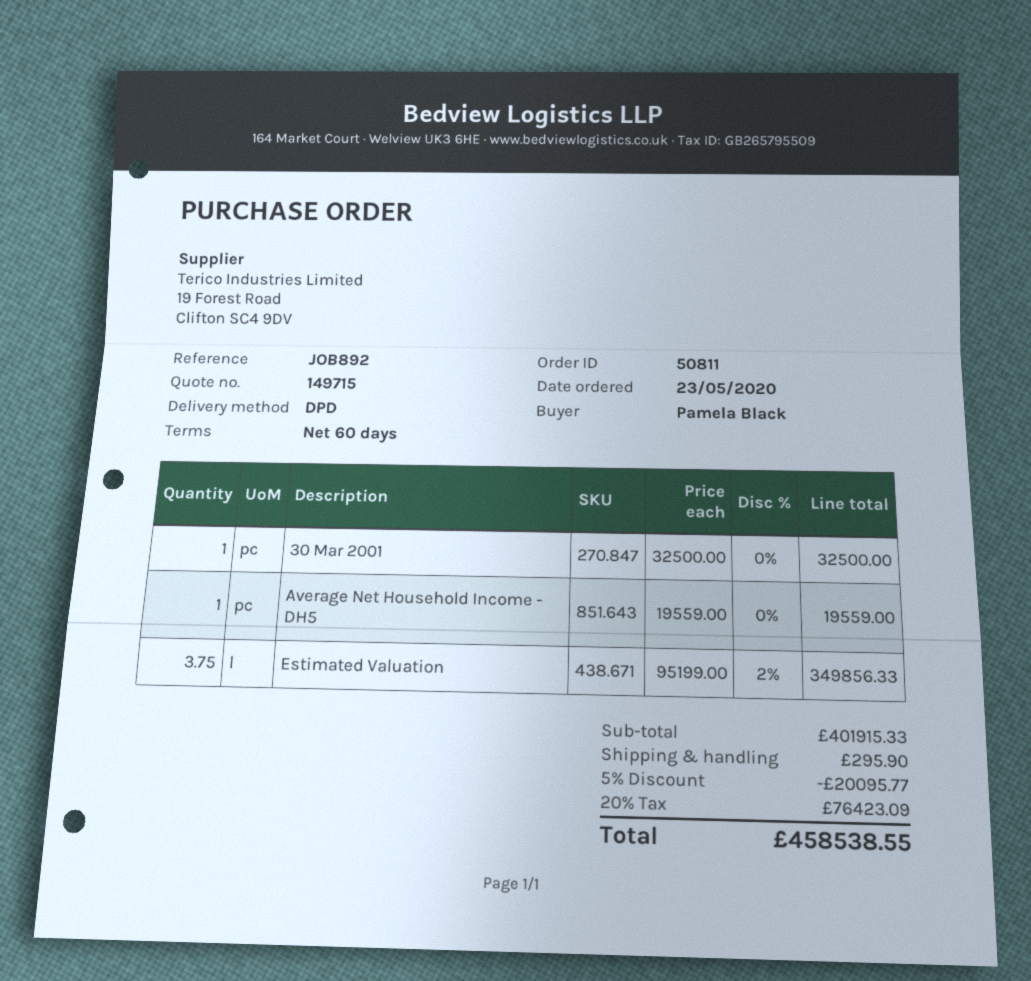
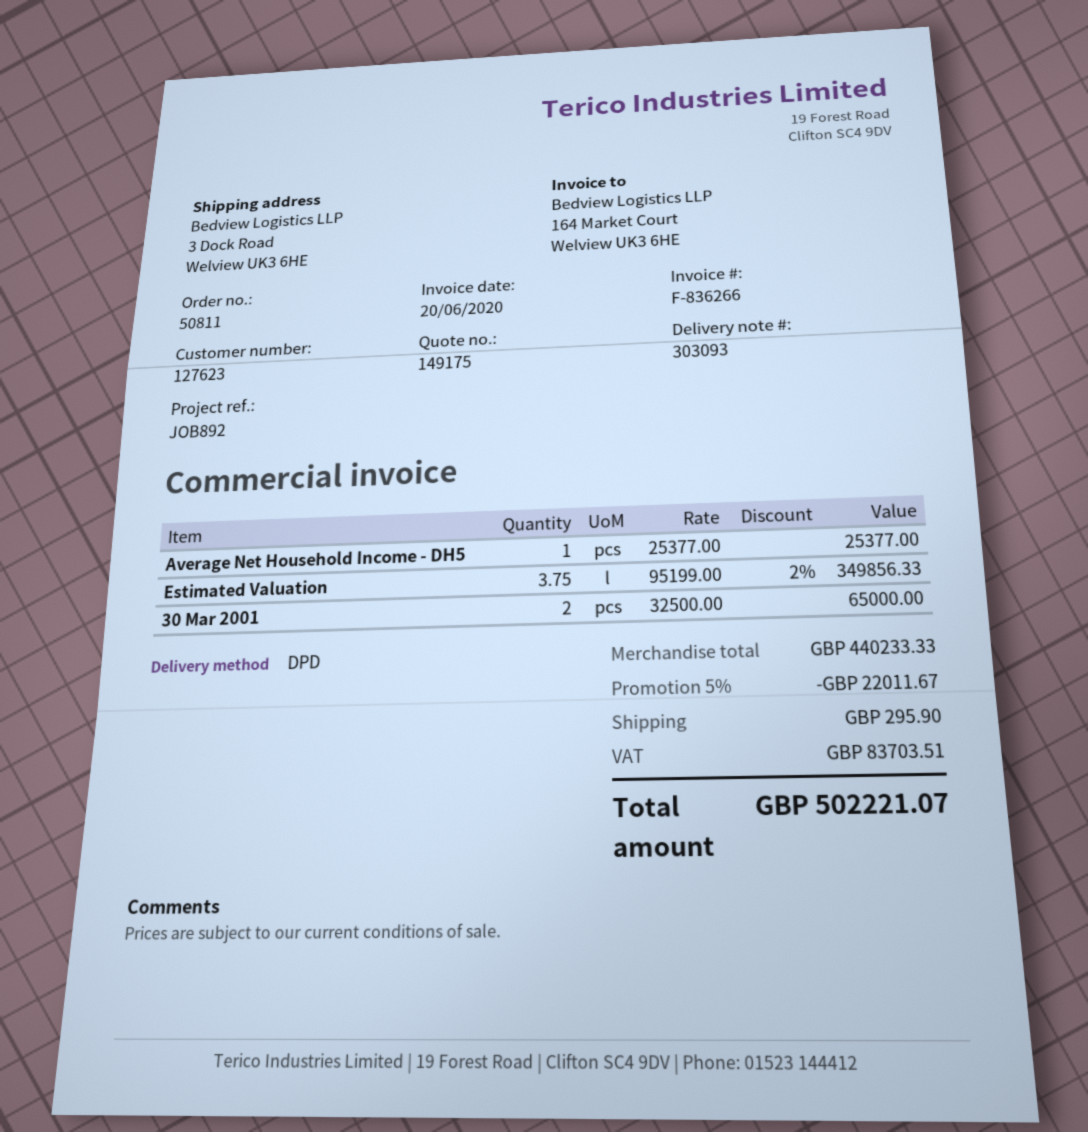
quote number: 149715 -> 149175
30 Mar 2001: 1 x 32500.00 = 32500.00 -> 2 x 32500.00 = 65000.00
Average Net Household Income - DH5: 1 x 19559.00 = 19559.00 -> 1 x 25377.00 = 25377.00
subtotal: 401915.33 -> 440233.33
discount: 5% = 20095.77 -> 5% = 22011.67
tax: 76423.09 -> 83703.51
total: 458538.55 -> 502221.07

